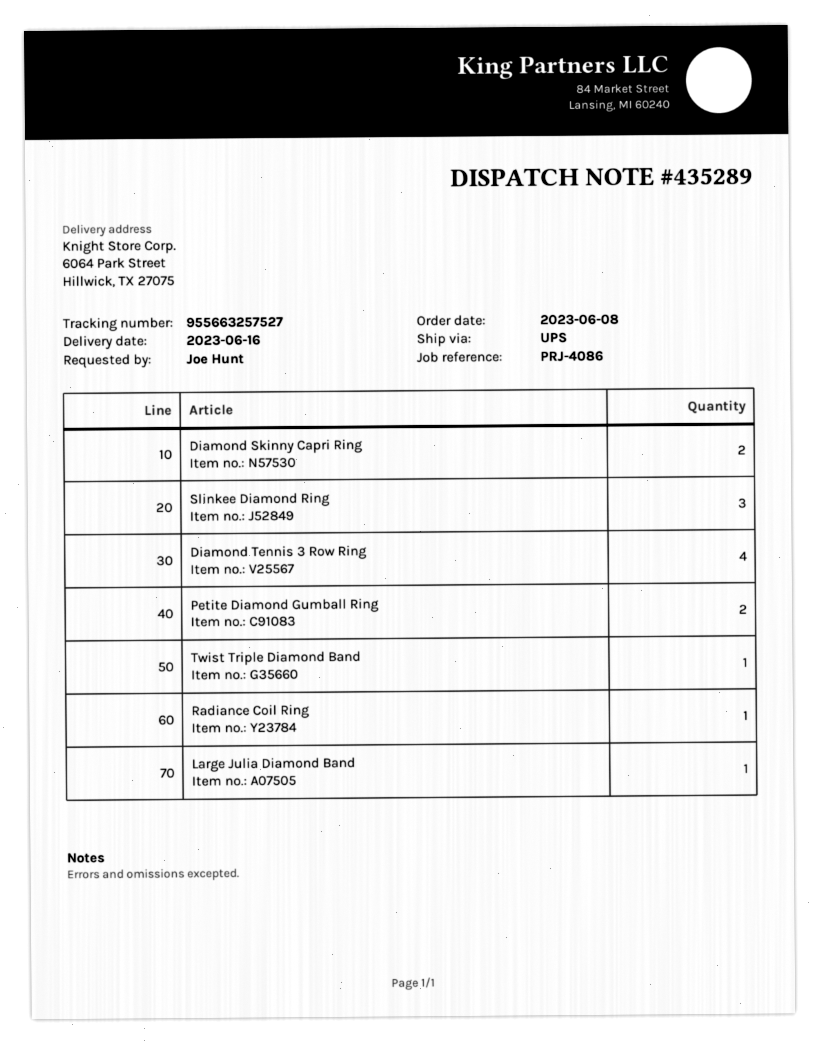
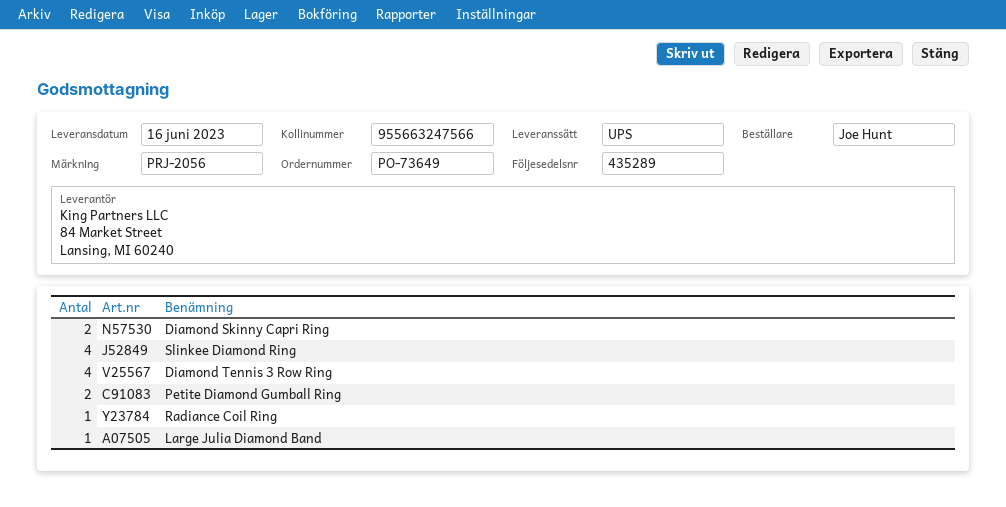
reference: PRJ-4086 -> PRJ-2056
tracking number: 955663257527 -> 955663247566
Slinkee Diamond Ring: 3 -> 4
Twist Triple Diamond Band: 1 -> none

